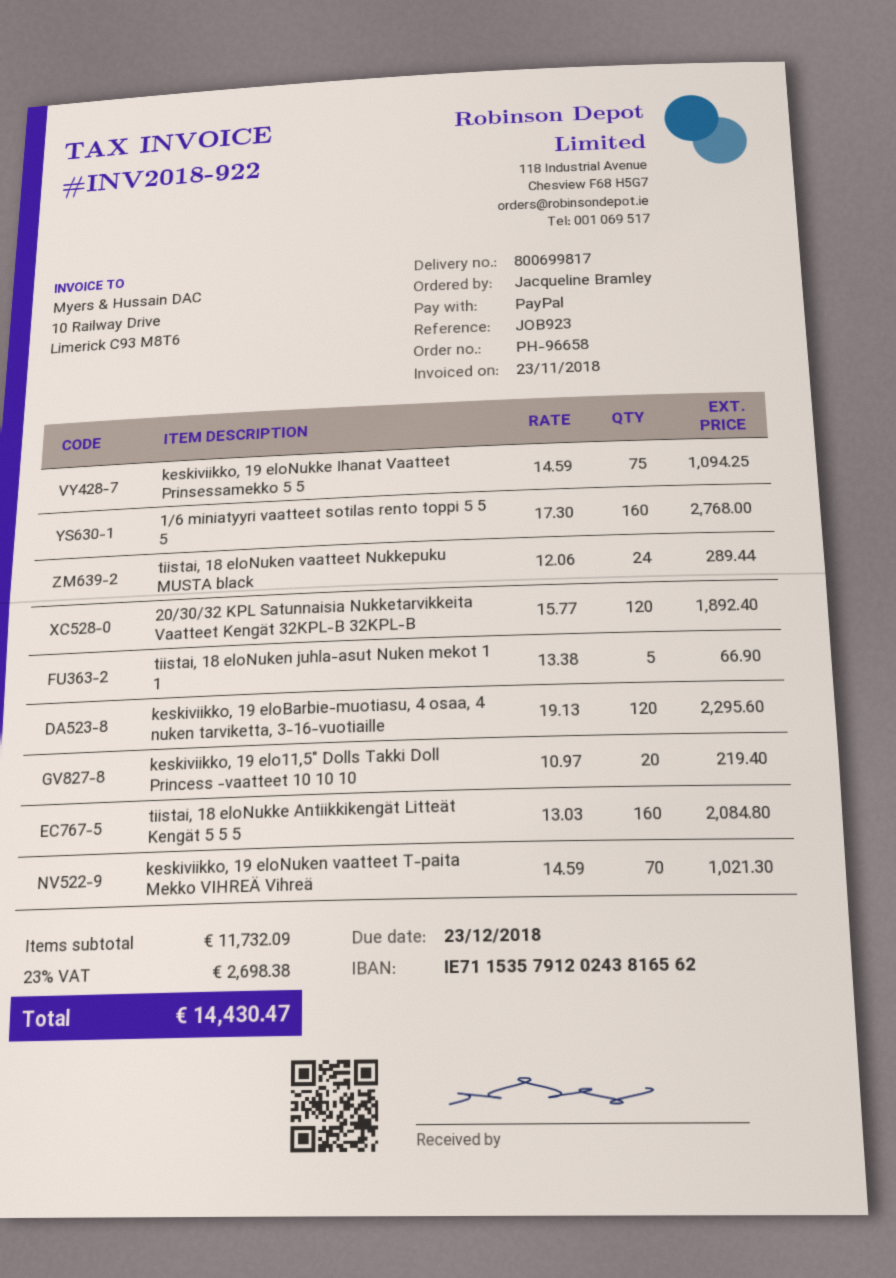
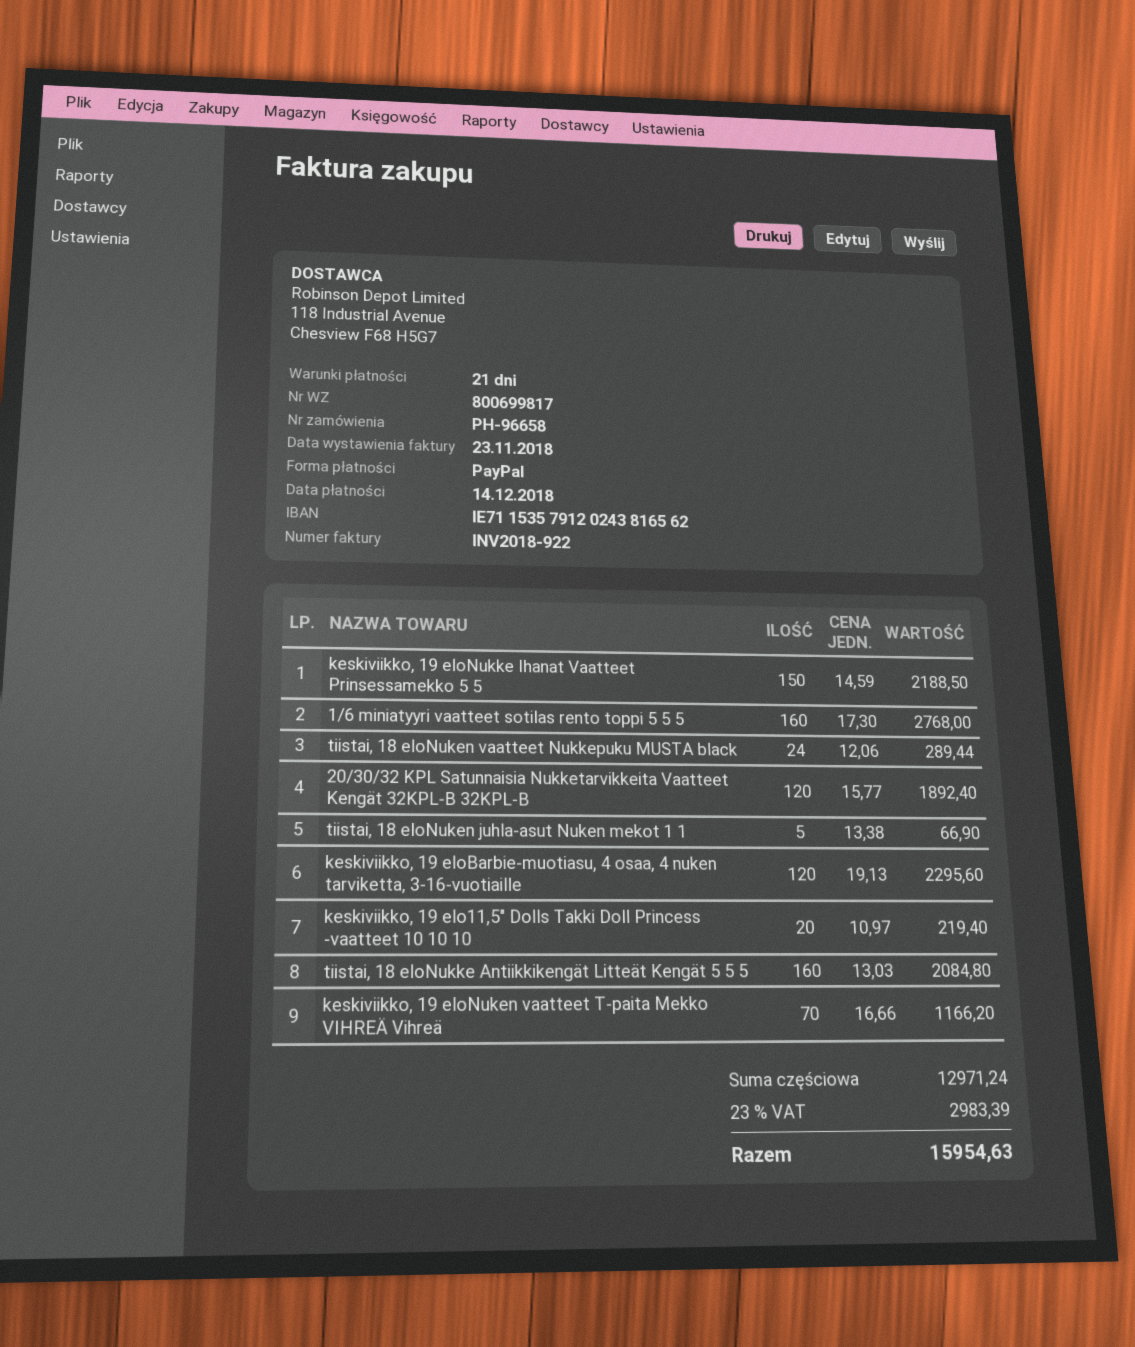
due date: 2018-12-23 -> 2018-12-14
keskiviikko, 19 eloNukke Ihanat Vaatteet Prinsessamekko 5 5: 75 x 14.59 = 1094.25 -> 150 x 14.59 = 2188.50
keskiviikko, 19 eloNuken vaatteet T-paita Mekko VIHREÄ Vihreä: 70 x 14.59 = 1021.30 -> 70 x 16.66 = 1166.20
subtotal: 11732.09 -> 12971.24
tax: 23% = 2698.38 -> 23% = 2983.39
total: 14430.47 -> 15954.63

